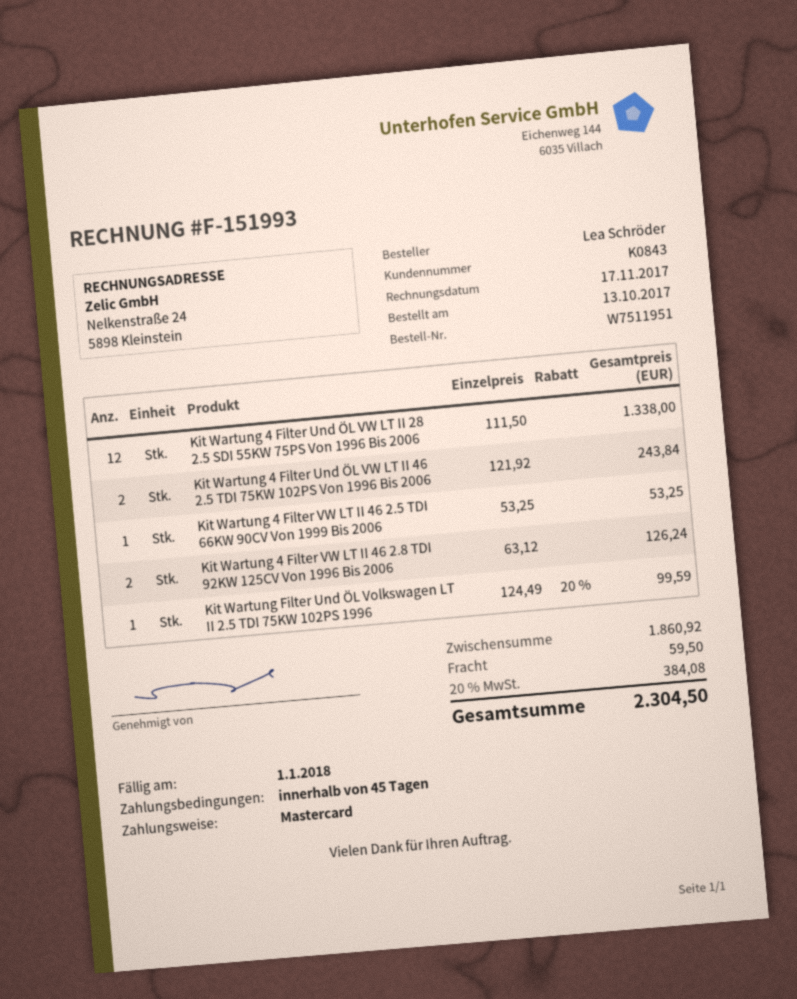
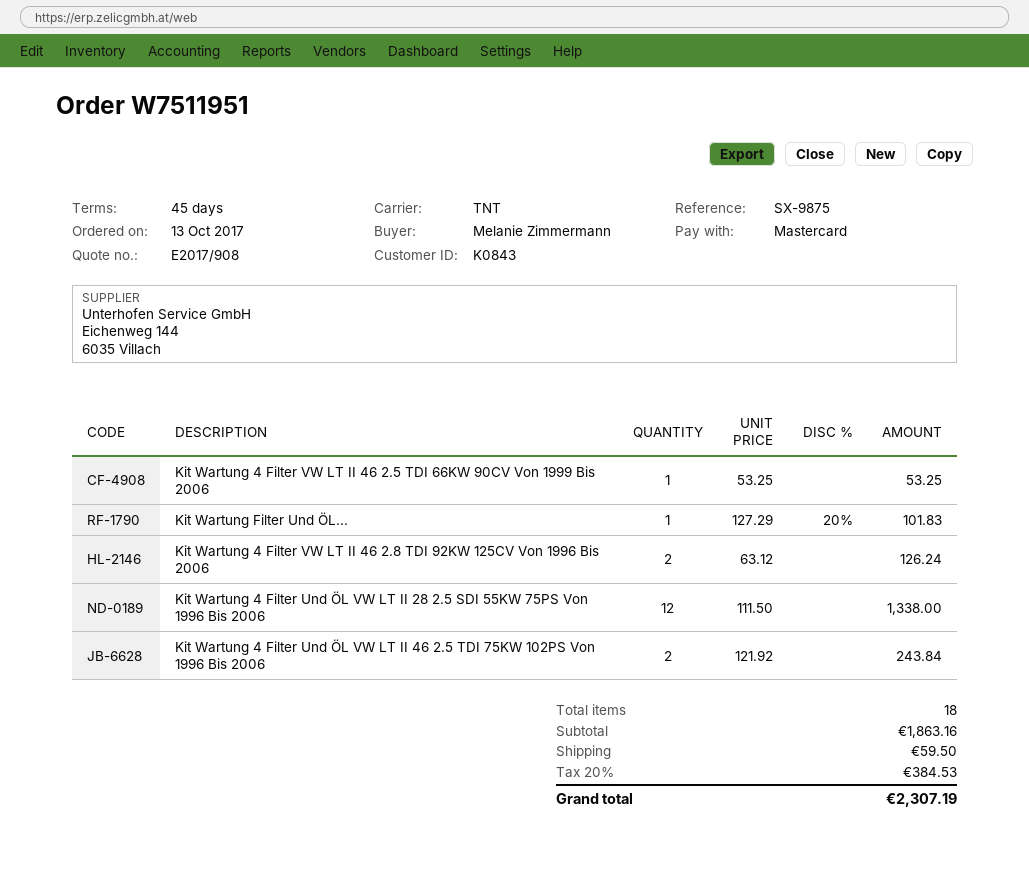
ordered by: Lea Schröder -> Melanie Zimmermann
Kit Wartung Filter Und ÖL Volkswagen LT II 2.5 TDI 75KW 102PS 1996: 1 x 124.49 - 20% = 99.59 -> 1 x 127.29 - 20% = 101.83
subtotal: 1860.92 -> 1863.16
tax: 20% = 384.08 -> 20% = 384.53
total: 2304.50 -> 2307.19

